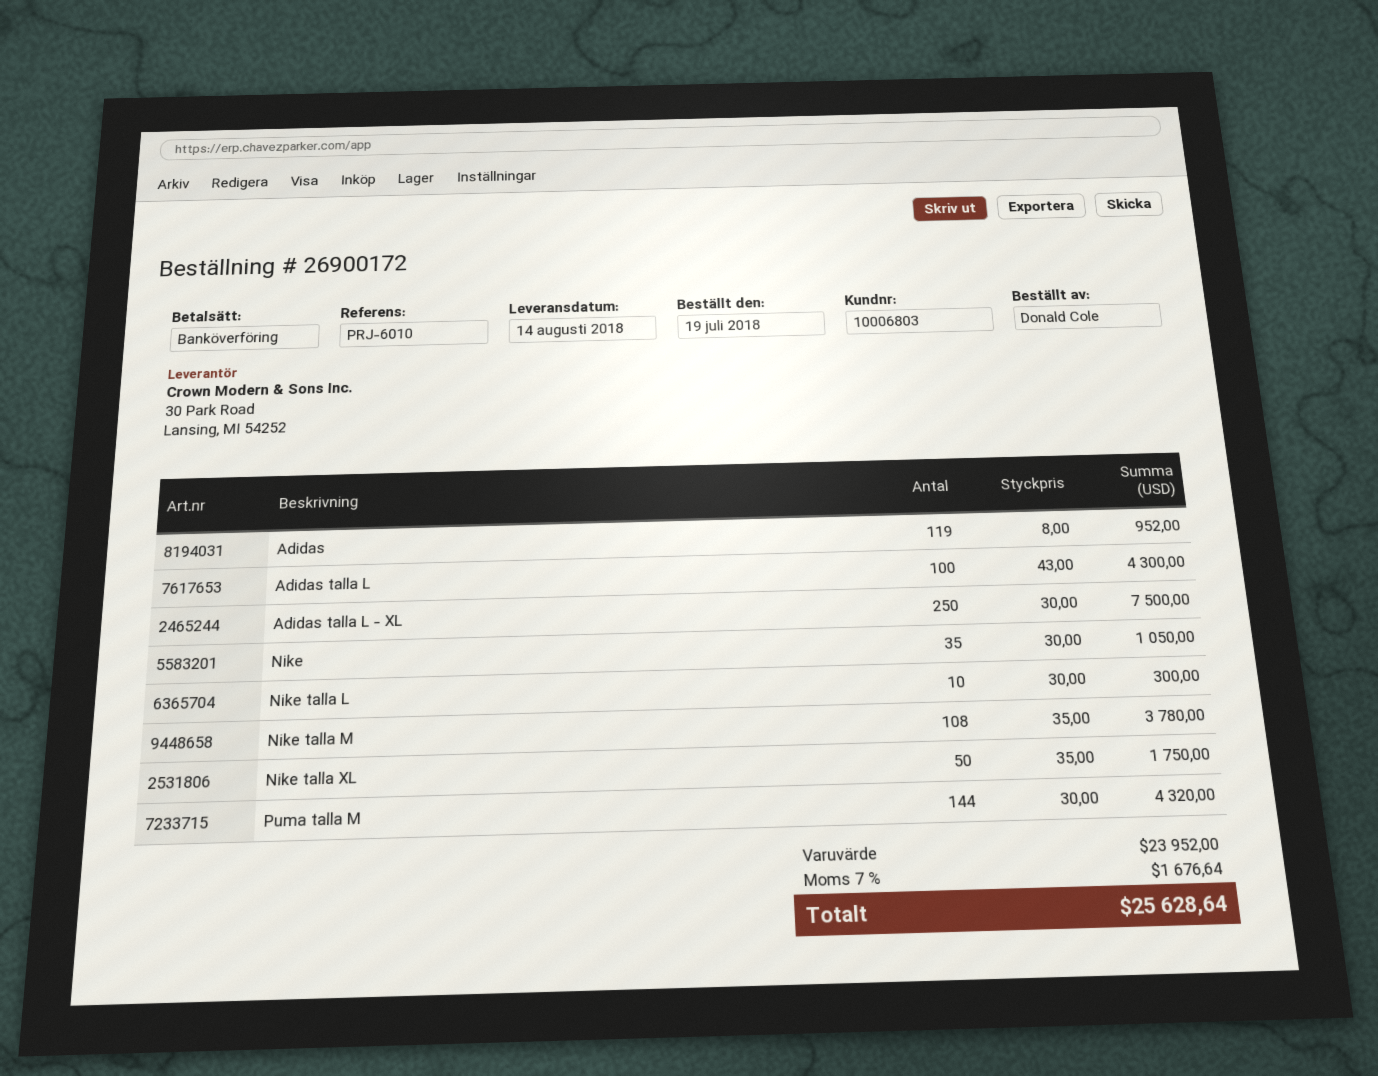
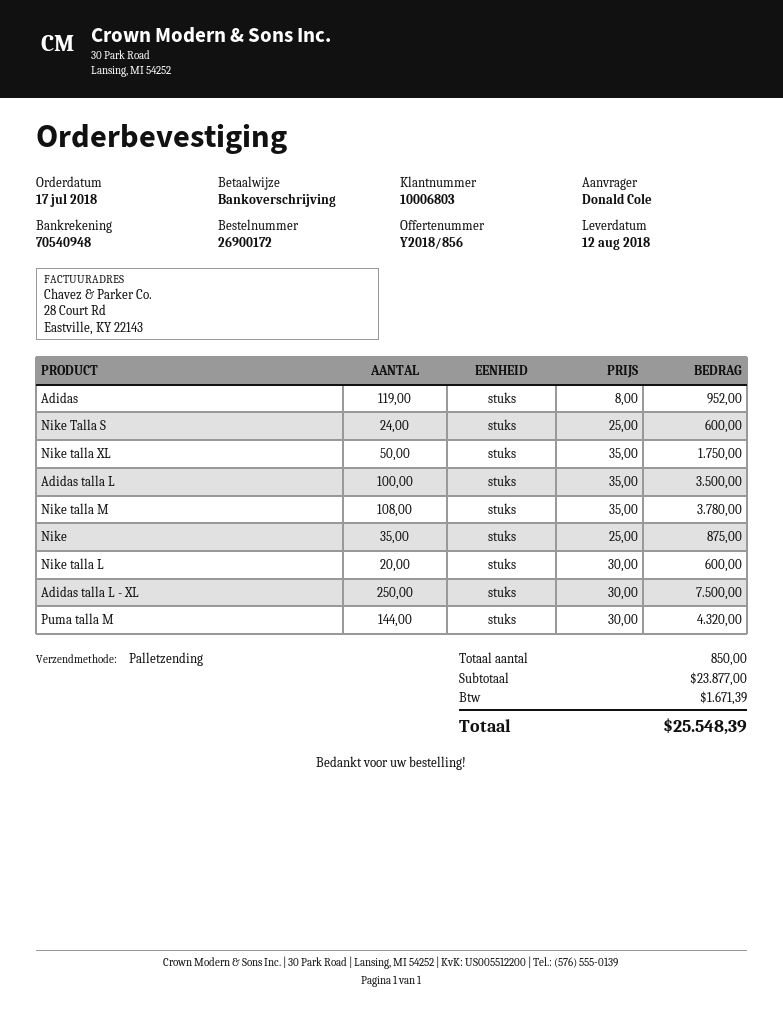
order date: 2018-07-19 -> 2018-07-17
delivery date: 2018-08-14 -> 2018-08-12
Adidas talla L: 100 x 43.00 = 4300.00 -> 100 x 35.00 = 3500.00
Nike: 35 x 30.00 = 1050.00 -> 35 x 25.00 = 875.00
Nike talla L: 10 x 30.00 = 300.00 -> 20 x 30.00 = 600.00
Nike Talla S: none -> 24 x 25.00 = 600.00
subtotal: 23952.00 -> 23877.00
tax: 1676.64 -> 1671.39
total: 25628.64 -> 25548.39

